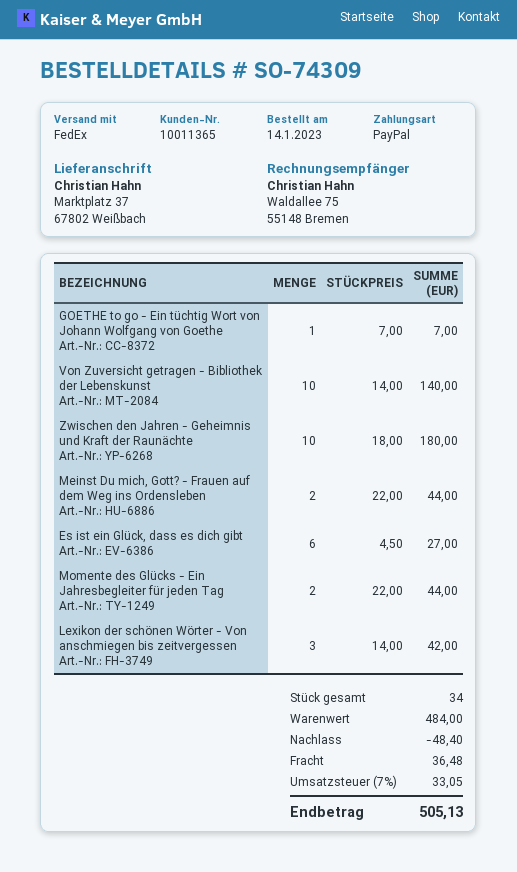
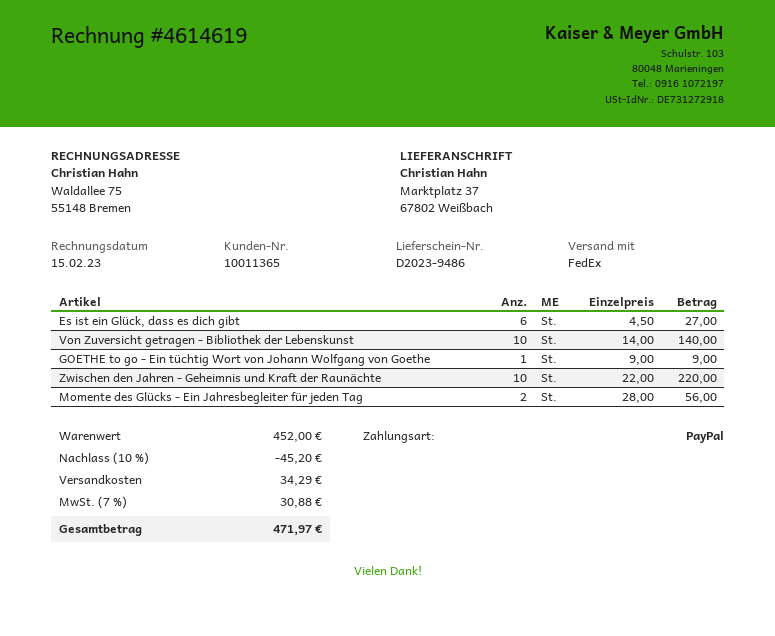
GOETHE to go - Ein tüchtig Wort von Johann Wolfgang von Goethe: 1 x 7.00 = 7.00 -> 1 x 9.00 = 9.00
Zwischen den Jahren - Geheimnis und Kraft der Raunächte: 10 x 18.00 = 180.00 -> 10 x 22.00 = 220.00
Meinst Du mich, Gott? - Frauen auf dem Weg ins Ordensleben: 2 x 22.00 = 44.00 -> none
Momente des Glücks - Ein Jahresbegleiter für jeden Tag: 2 x 22.00 = 44.00 -> 2 x 28.00 = 56.00
Lexikon der schönen Wörter - Von anschmiegen bis zeitvergessen: 3 x 14.00 = 42.00 -> none
subtotal: 484.00 -> 452.00
discount: 48.40 -> 45.20
shipping: 36.48 -> 34.29
tax: 7% = 33.05 -> 7% = 30.88
total: 505.13 -> 471.97

